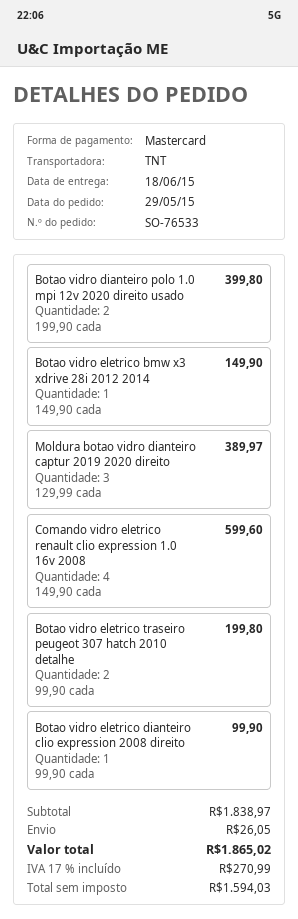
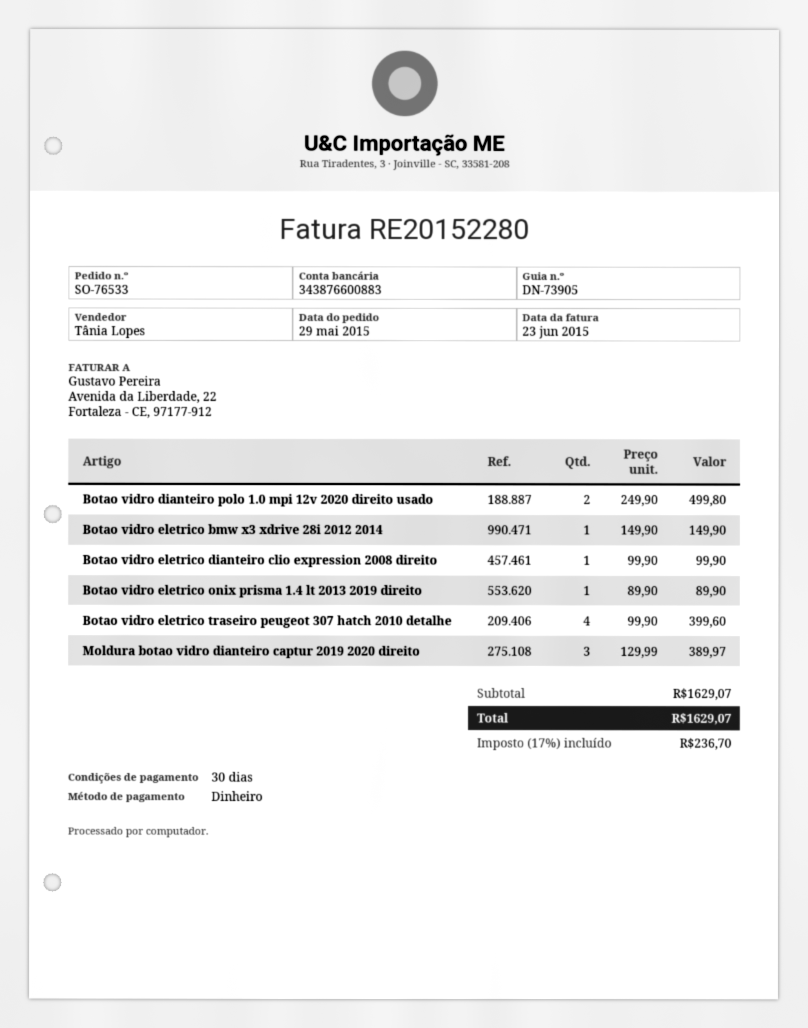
payment method: Mastercard -> cash
Botao vidro dianteiro polo 1.0 mpi 12v 2020 direito usado: 2 x 199.90 = 399.80 -> 2 x 249.90 = 499.80
Comando vidro eletrico renault clio expression 1.0 16v 2008: 4 x 149.90 = 599.60 -> none
Botao vidro eletrico traseiro peugeot 307 hatch 2010 detalhe: 2 x 99.90 = 199.80 -> 4 x 99.90 = 399.60
Botao vidro eletrico onix prisma 1.4 lt 2013 2019 direito: none -> 1 x 89.90 = 89.90
subtotal: 1838.97 -> 1629.07
shipping: 26.05 -> none
tax: 17% = 270.99 -> 17% = 236.70
total: 1865.02 -> 1629.07

